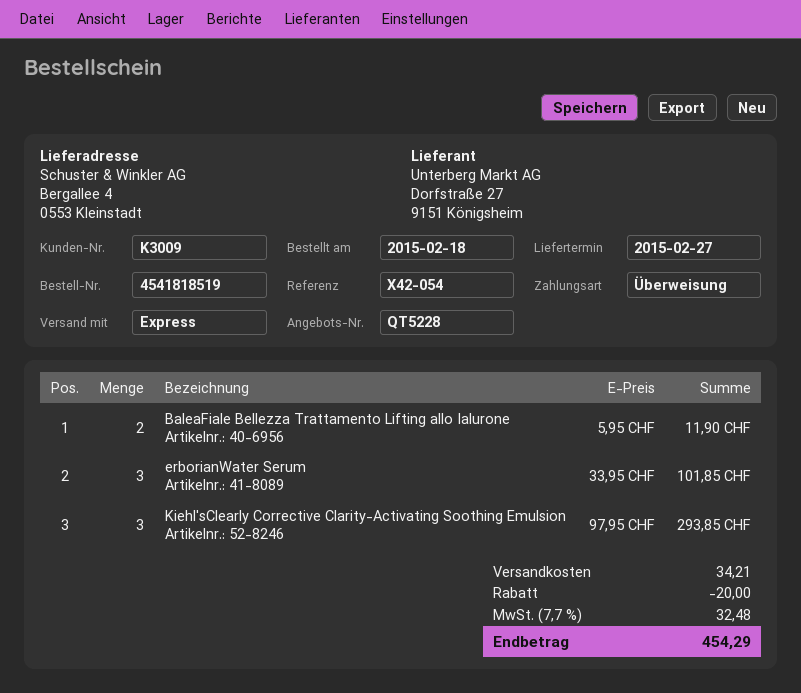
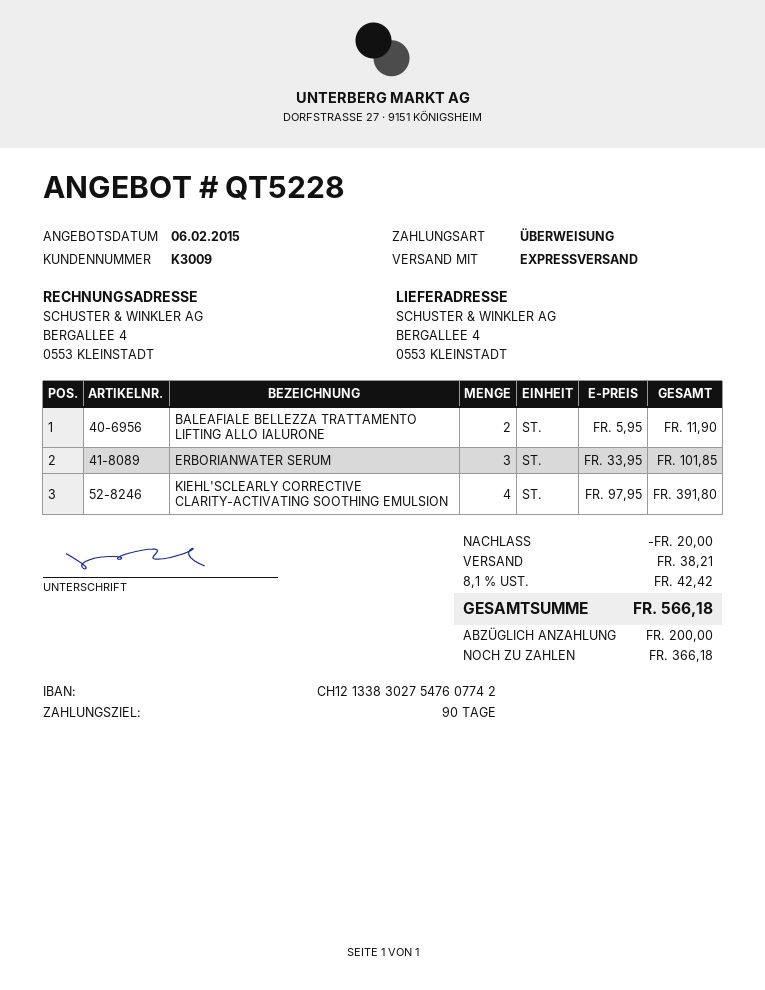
Kiehl'sClearly Corrective Clarity-Activating Soothing Emulsion: 3 x 97.95 = 293.85 -> 4 x 97.95 = 391.80
shipping: 34.21 -> 38.21
tax: 7.7% = 32.48 -> 8.1% = 42.42
total: 454.29 -> 566.18

